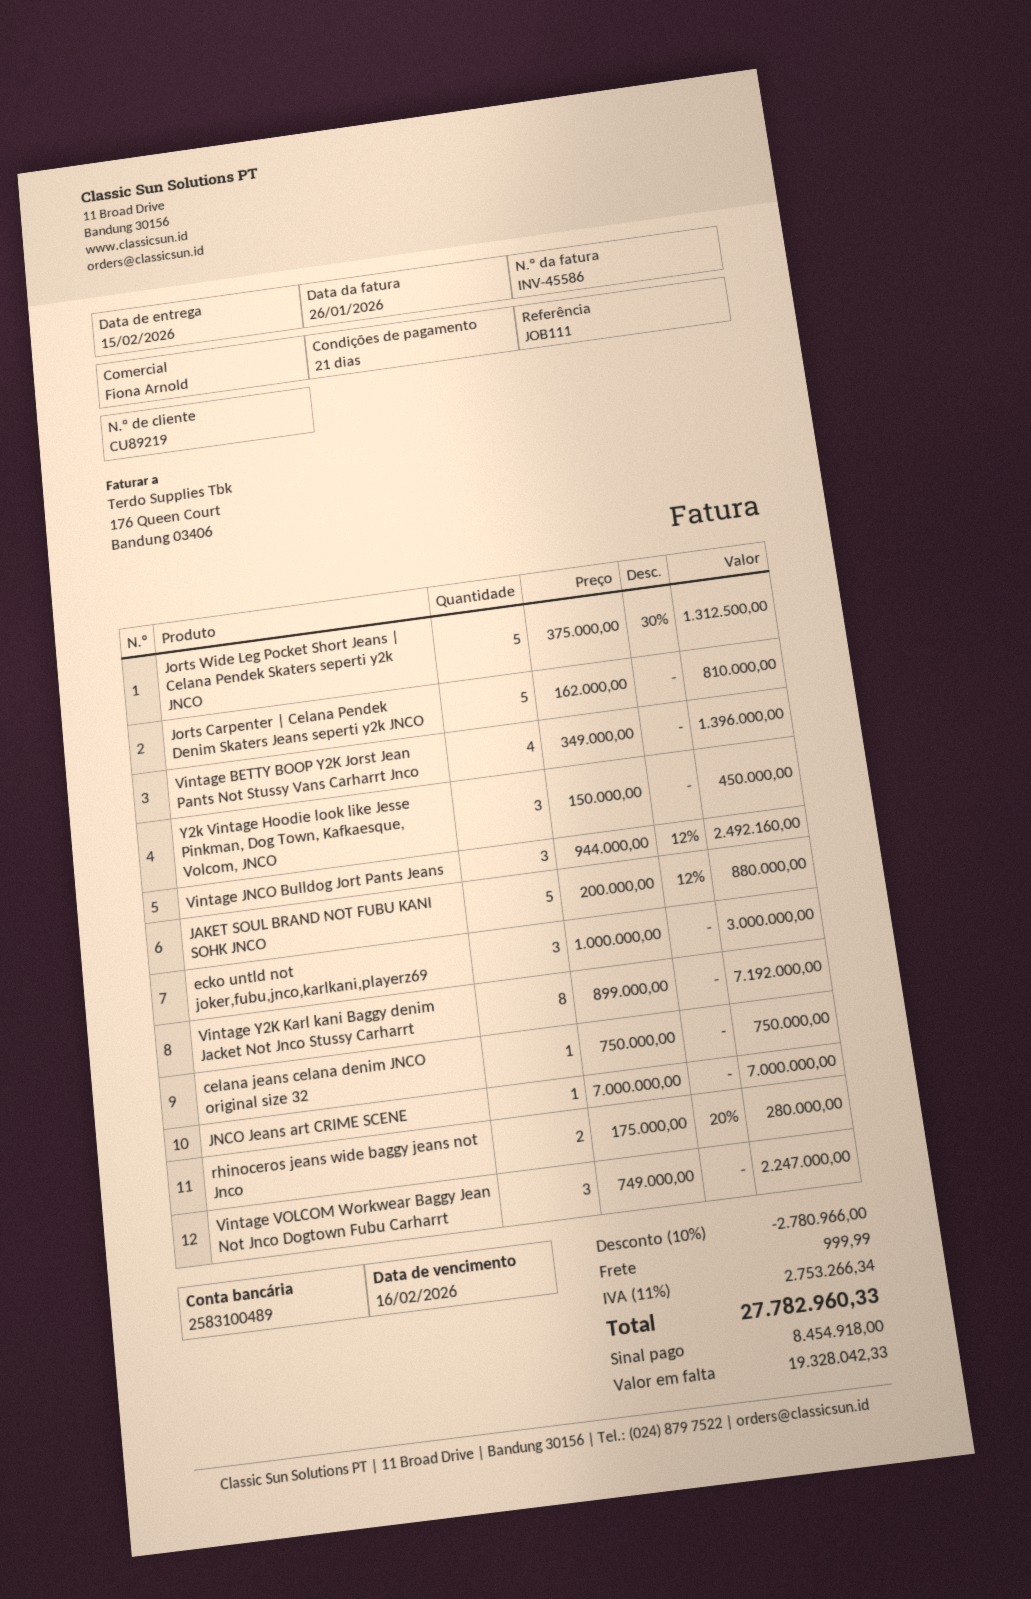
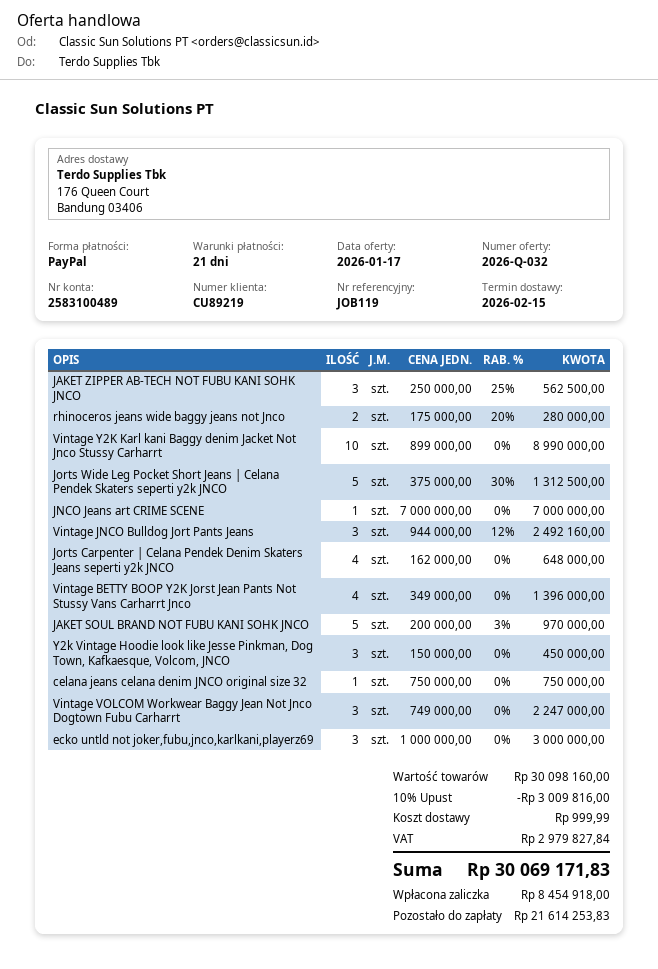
reference: JOB111 -> JOB119
Jorts Carpenter | Celana Pendek Denim Skaters Jeans seperti y2k JNCO: 5 x 162000.00 = 810000.00 -> 4 x 162000.00 = 648000.00
JAKET SOUL BRAND NOT FUBU KANI SOHK JNCO: 5 x 200000.00 - 12% = 880000.00 -> 5 x 200000.00 - 3% = 970000.00
Vintage Y2K Karl kani Baggy denim Jacket Not Jnco Stussy Carharrt: 8 x 899000.00 = 7192000.00 -> 10 x 899000.00 = 8990000.00
JAKET ZIPPER AB-TECH NOT FUBU KANI SOHK JNCO: none -> 3 x 250000.00 - 25% = 562500.00
discount: 10% = 2780966.00 -> 10% = 3009816.00
tax: 2753266.34 -> 2979827.84
total: 27782960.33 -> 30069171.83
balance: 19328042.33 -> 21614253.83

